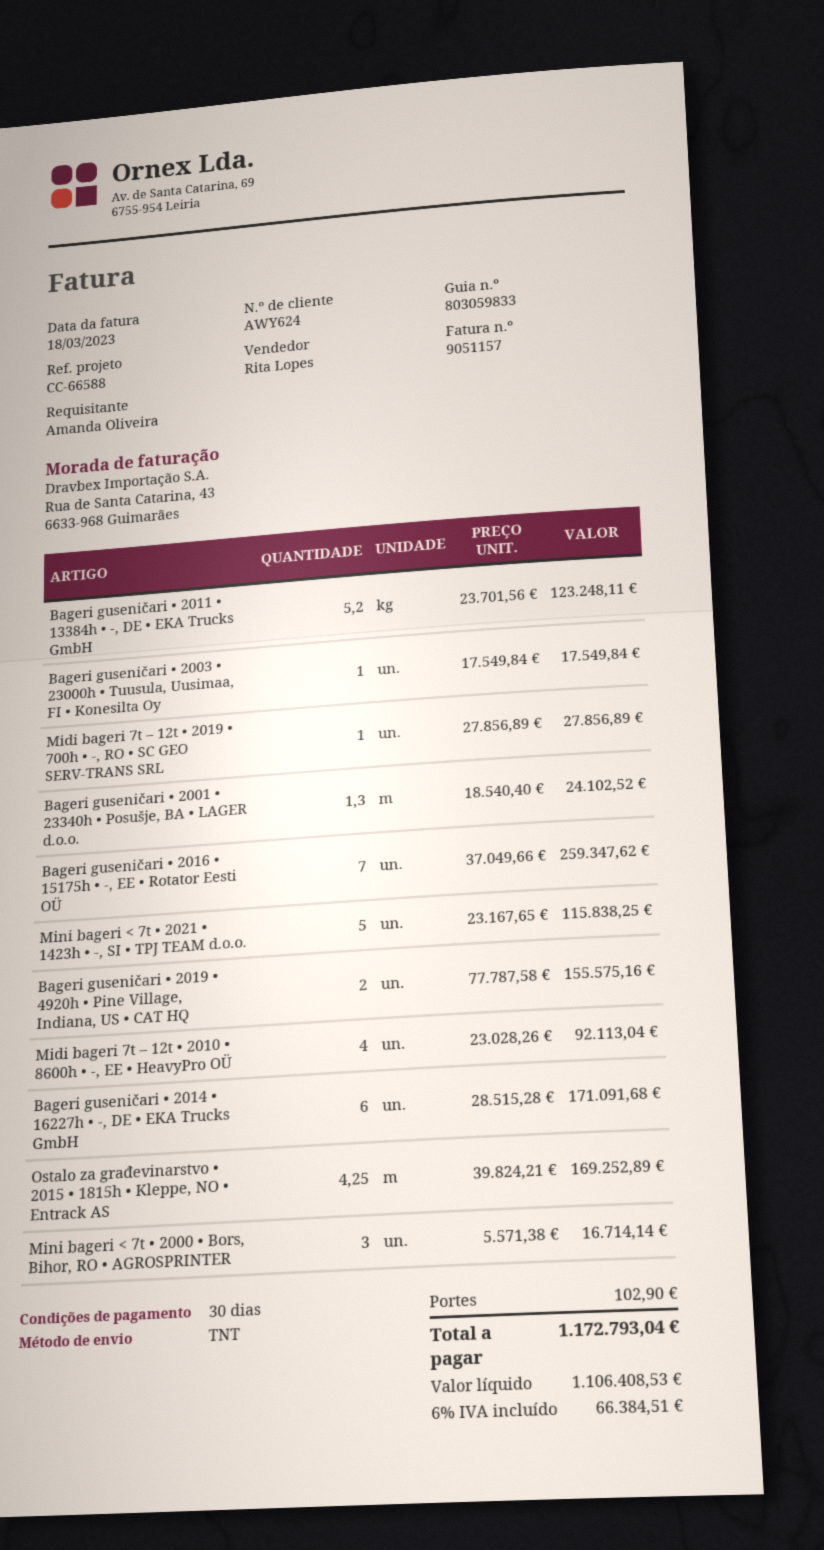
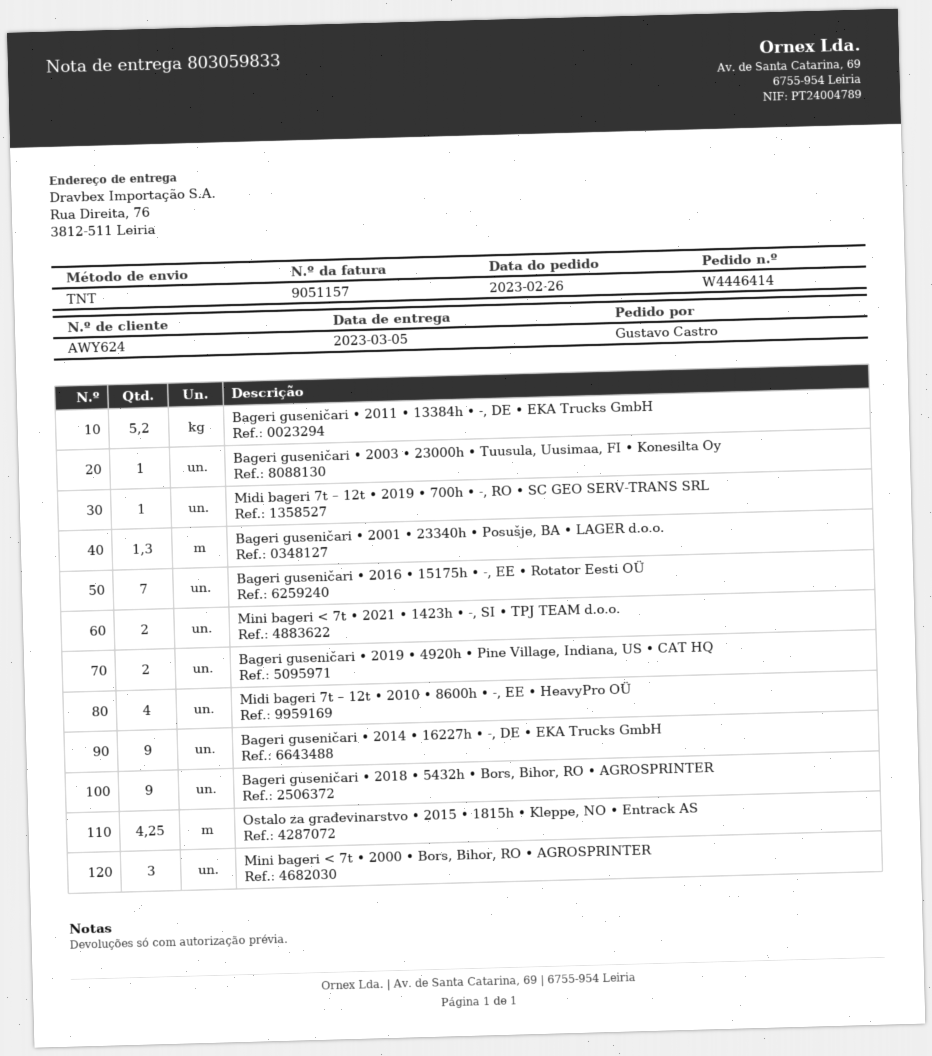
ordered by: Amanda Oliveira -> Gustavo Castro
Mini bageri < 7t • 2021 • 1423h • -, SI • TPJ TEAM d.o.o.: 5 -> 2
Bageri guseničari • 2014 • 16227h • -, DE • EKA Trucks GmbH: 6 -> 9
Bageri guseničari • 2018 • 5432h • Bors, Bihor, RO • AGROSPRINTER: none -> 9

